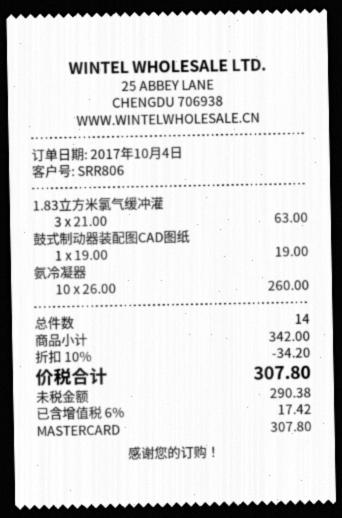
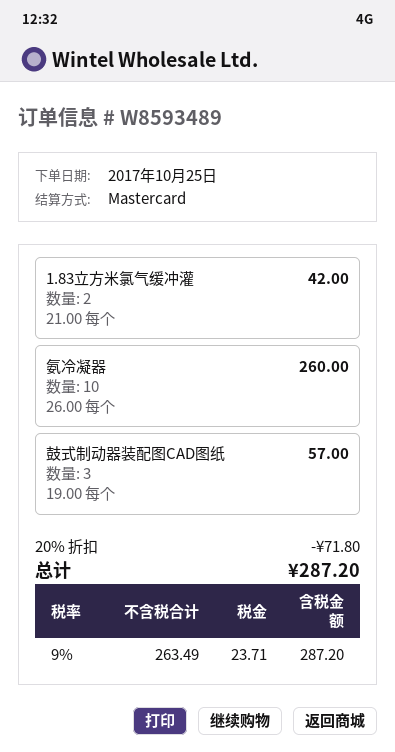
order date: 2017-10-04 -> 2017-10-25
1.83立方米氯气缓冲灌: 3 x 21.00 = 63.00 -> 2 x 21.00 = 42.00
鼓式制动器装配图CAD图纸: 1 x 19.00 = 19.00 -> 3 x 19.00 = 57.00
discount: 10% = 34.20 -> 20% = 71.80
net: 290.38 -> 263.49
tax: 6% = 17.42 -> 9% = 23.71
total: 307.80 -> 287.20

